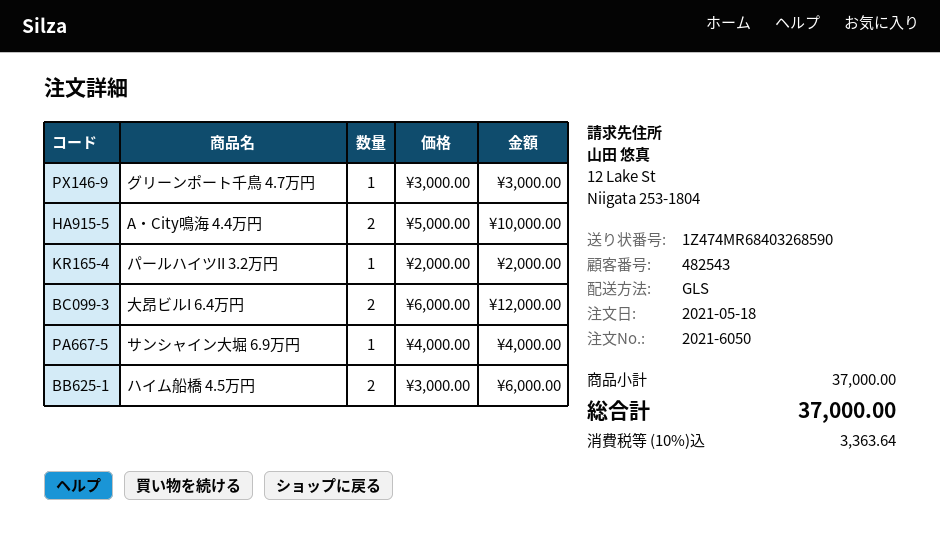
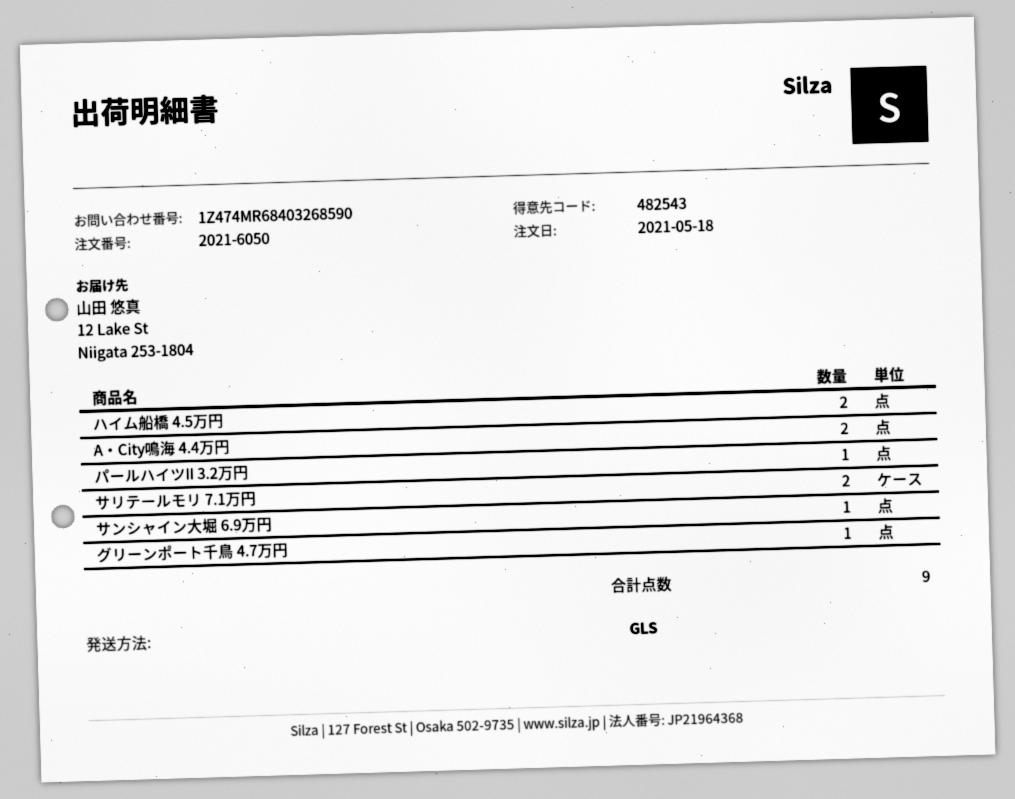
大昂ビルI 6.4万円: 2 -> none
サリテールモリ 7.1万円: none -> 2

